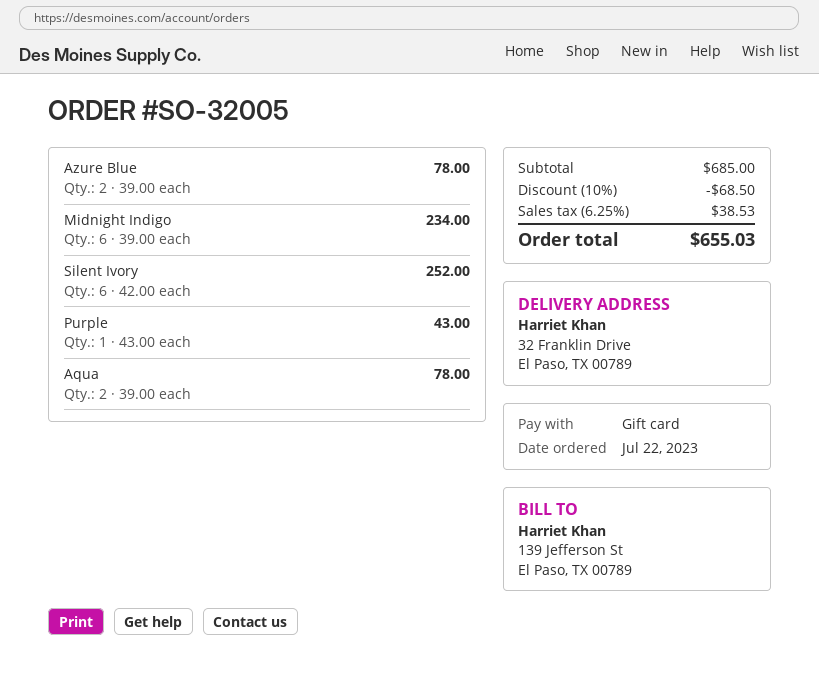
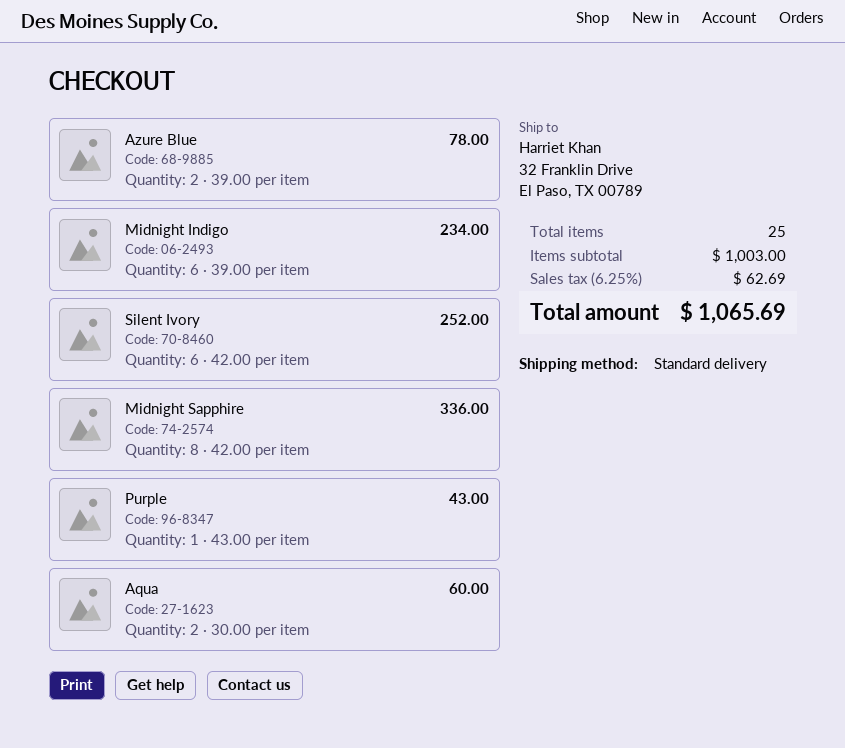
Aqua: 2 x 39.00 = 78.00 -> 2 x 30.00 = 60.00
Midnight Sapphire: none -> 8 x 42.00 = 336.00
subtotal: 685.00 -> 1003.00
discount: 10% = 68.50 -> none
tax: 6.25% = 38.53 -> 6.25% = 62.69
total: 655.03 -> 1065.69

